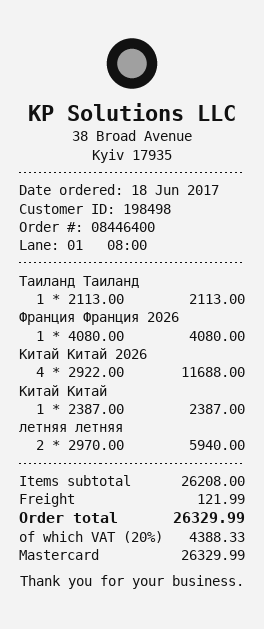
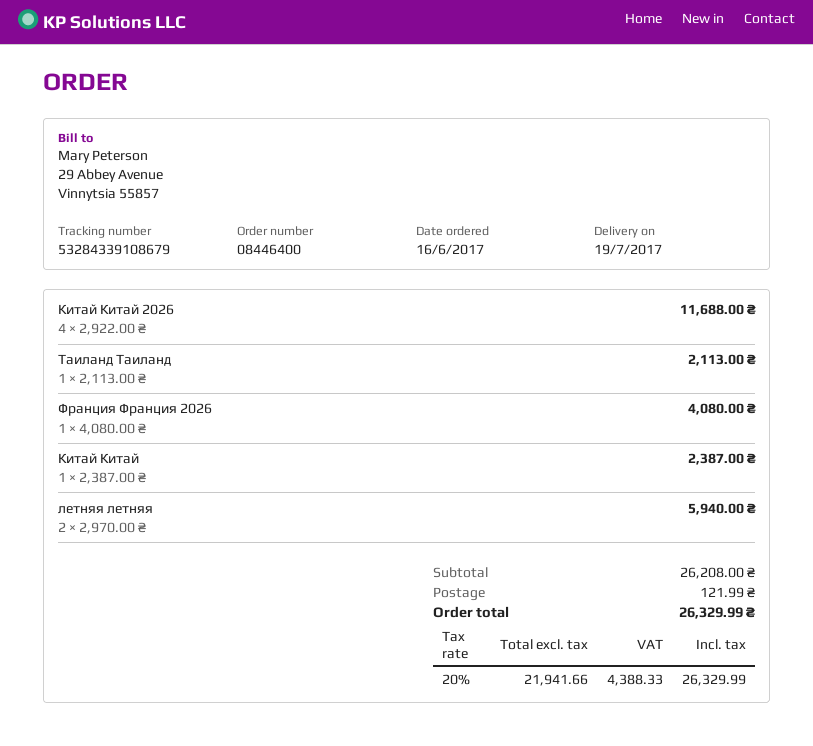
order date: 2017-06-18 -> 2017-06-16

